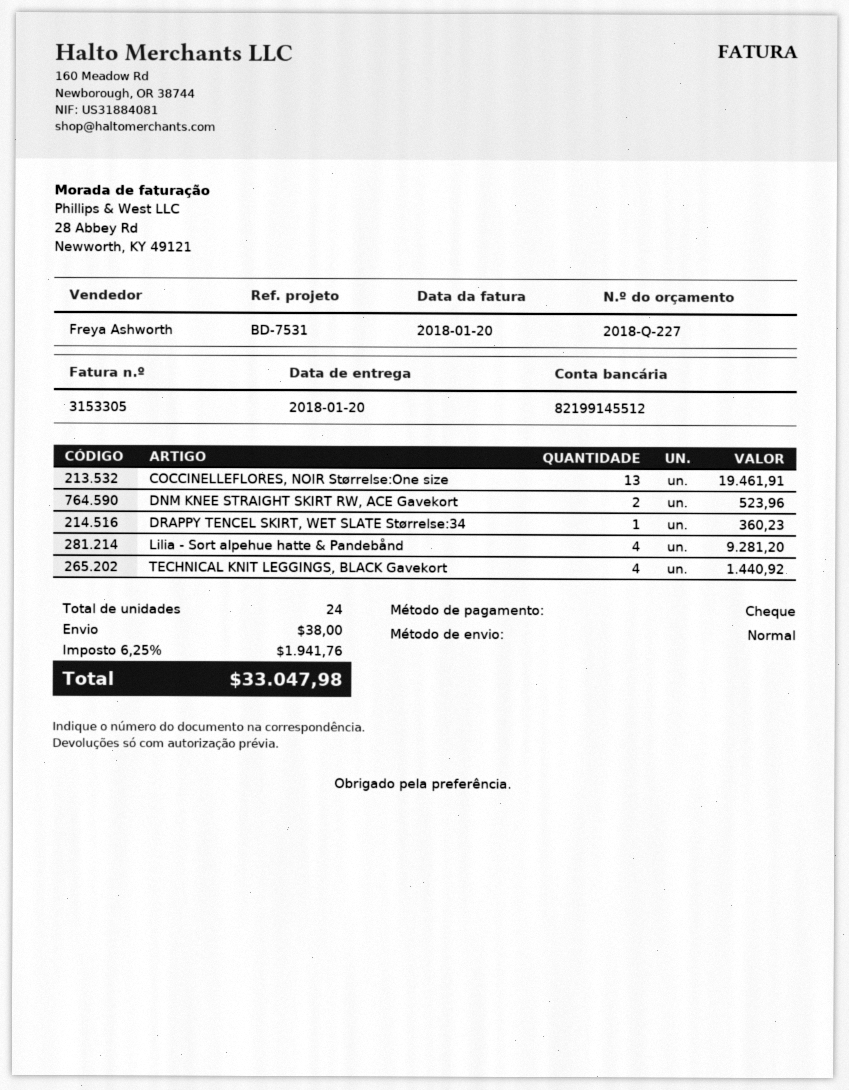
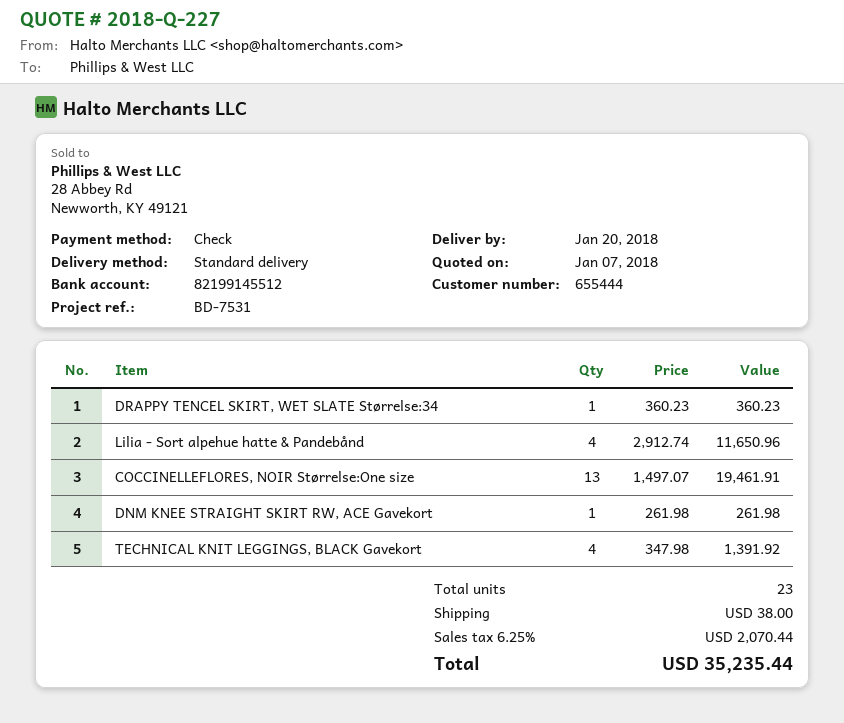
DNM KNEE STRAIGHT SKIRT RW, ACE Gavekort: 2 for 523.96 -> 1 for 261.98
Lilia - Sort alpehue hatte & Pandebånd: 4 for 9281.20 -> 4 for 11650.96
TECHNICAL KNIT LEGGINGS, BLACK Gavekort: 4 for 1440.92 -> 4 for 1391.92
total quantity: 24 -> 23
tax: 6.25% = 1941.76 -> 6.25% = 2070.44
total: 33047.98 -> 35235.44

